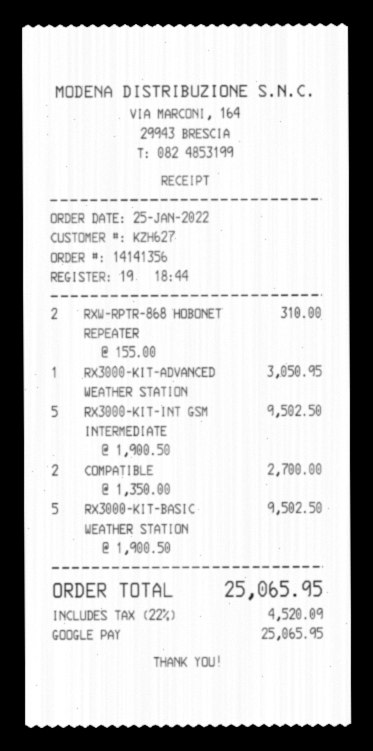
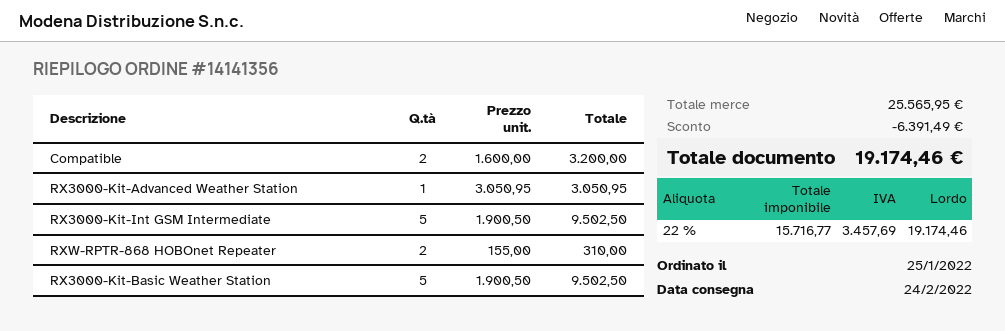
COMPATIBLE: 2 x 1350.00 = 2700.00 -> 2 x 1600.00 = 3200.00
discount: none -> 6391.49
tax: 22% = 4520.09 -> 22% = 3457.69
total: 25065.95 -> 19174.46

